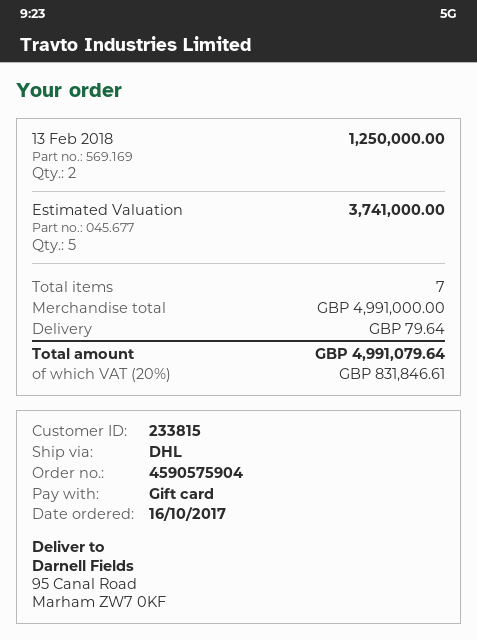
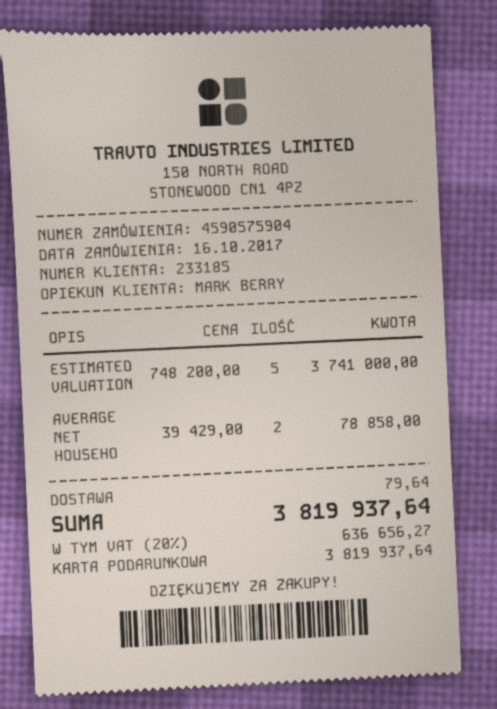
customer number: 233815 -> 233185
13 Feb 2018: 2 for 1250000.00 -> none
AVERAGE NET HOUSEHO: none -> 2 for 78858.00
tax: 20% = 831846.61 -> 20% = 636656.27
total: 4991079.64 -> 3819937.64

